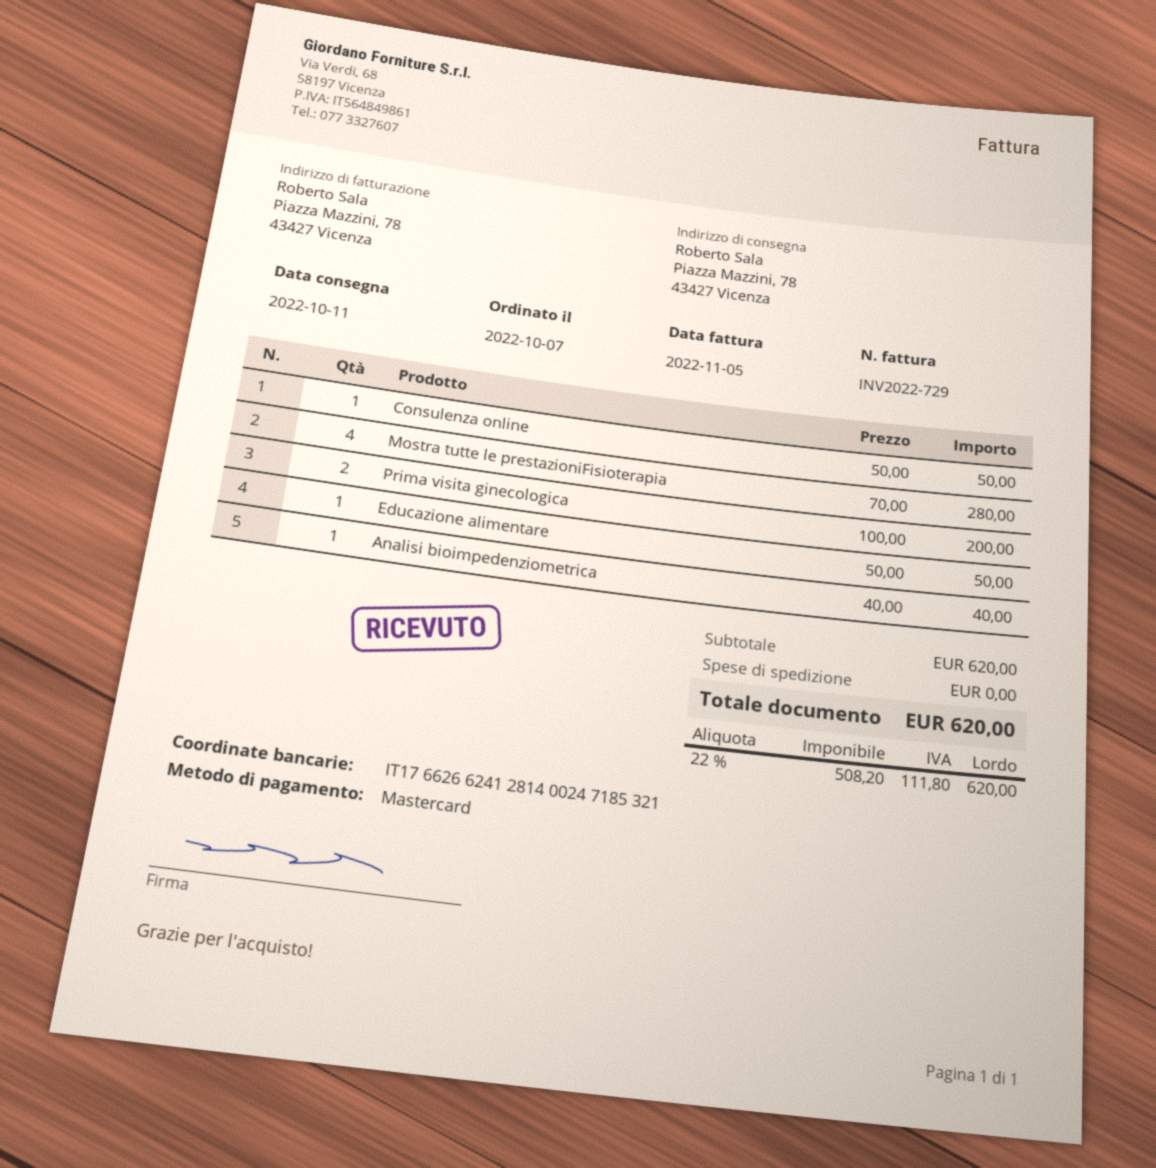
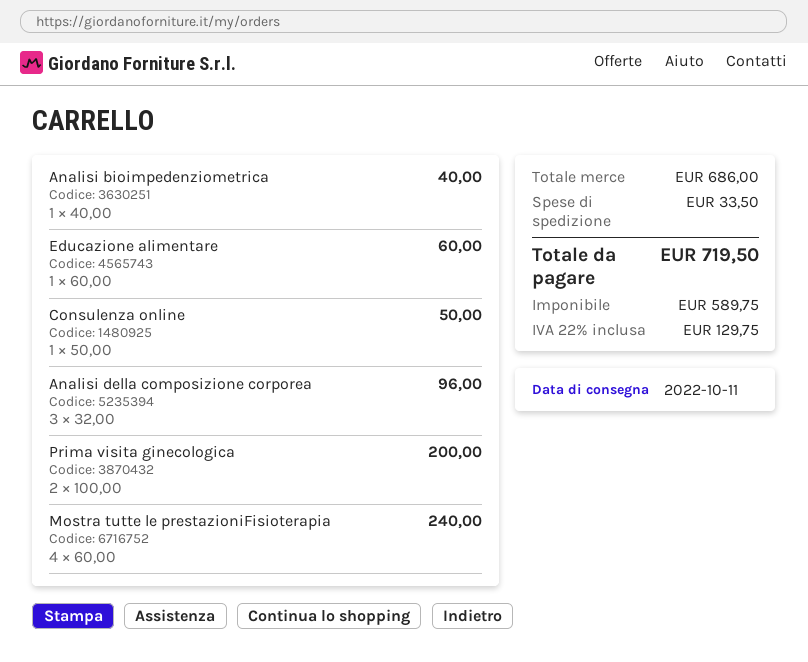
Mostra tutte le prestazioniFisioterapia: 4 x 70.00 = 280.00 -> 4 x 60.00 = 240.00
Educazione alimentare: 1 x 50.00 = 50.00 -> 1 x 60.00 = 60.00
Analisi della composizione corporea: none -> 3 x 32.00 = 96.00
subtotal: 620.00 -> 686.00
shipping: 0.00 -> 33.50
net: 508.20 -> 589.75
tax: 22% = 111.80 -> 22% = 129.75
total: 620.00 -> 719.50

